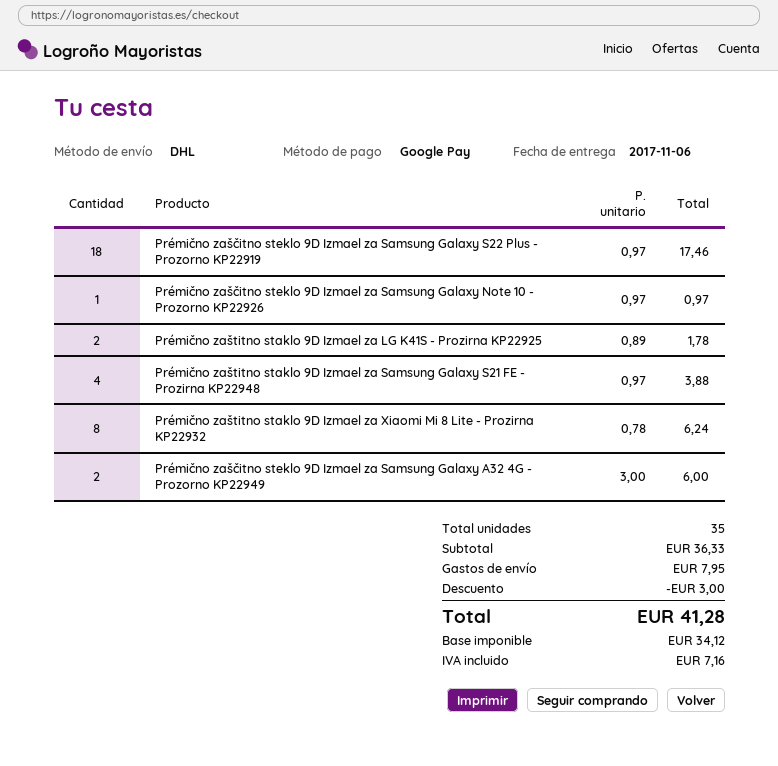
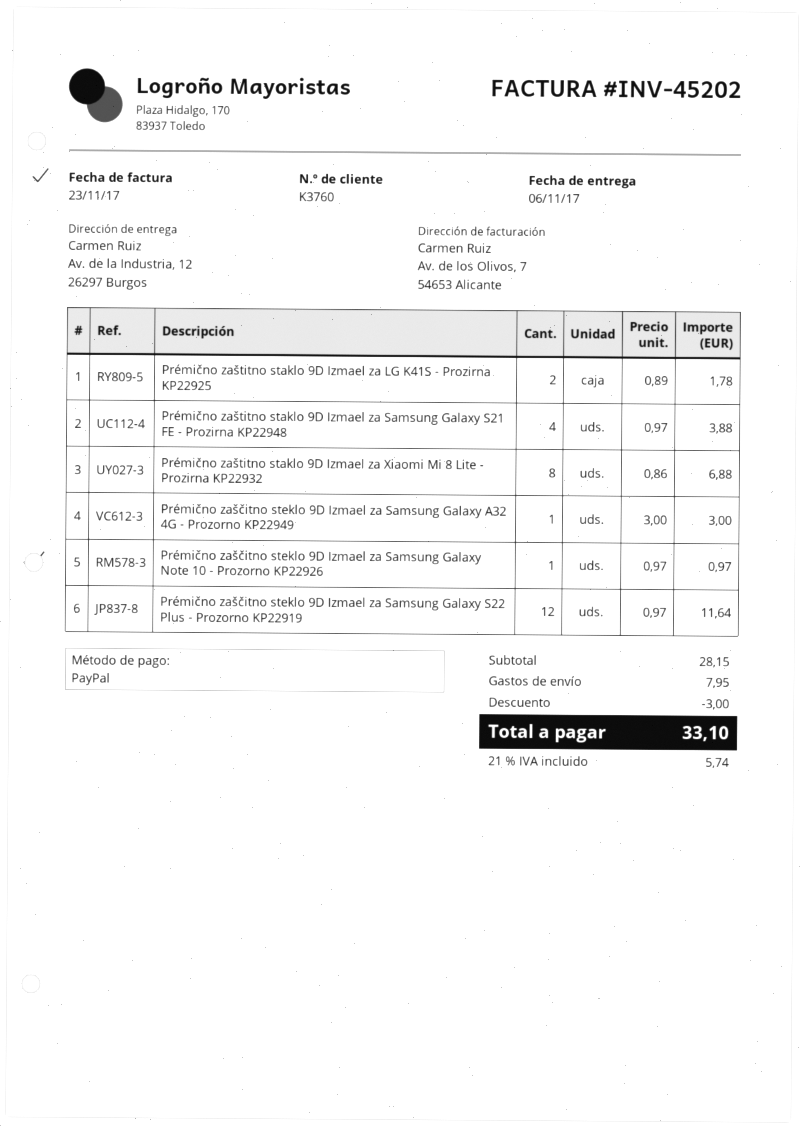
payment method: Google Pay -> PayPal
Prémično zaščitno steklo 9D Izmael za Samsung Galaxy S22 Plus - Prozorno KP22919: 18 x 0.97 = 17.46 -> 12 x 0.97 = 11.64
Prémično zaštitno staklo 9D Izmael za Xiaomi Mi 8 Lite - Prozirna KP22932: 8 x 0.78 = 6.24 -> 8 x 0.86 = 6.88
Prémično zaščitno steklo 9D Izmael za Samsung Galaxy A32 4G - Prozorno KP22949: 2 x 3.00 = 6.00 -> 1 x 3.00 = 3.00
subtotal: 36.33 -> 28.15
tax: 7.16 -> 5.74
total: 41.28 -> 33.10

